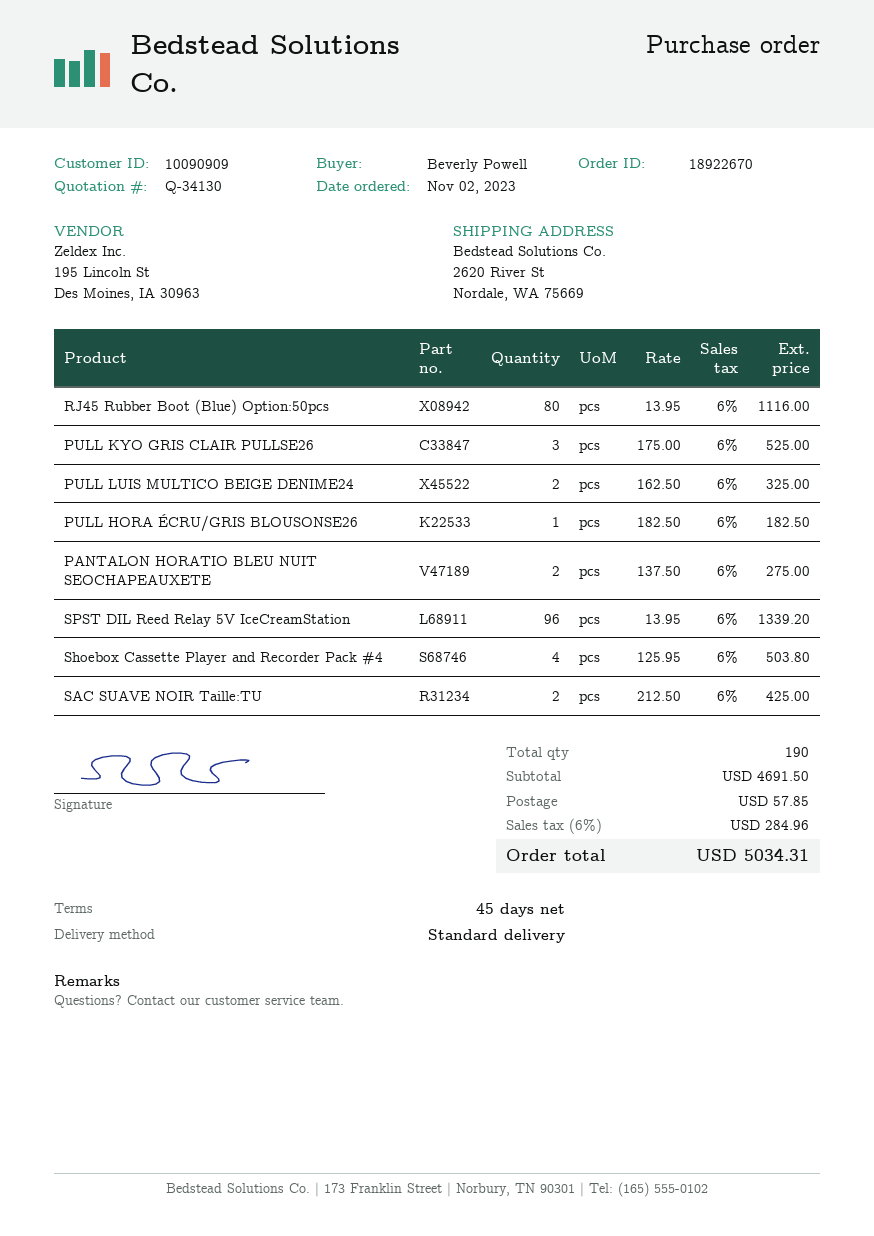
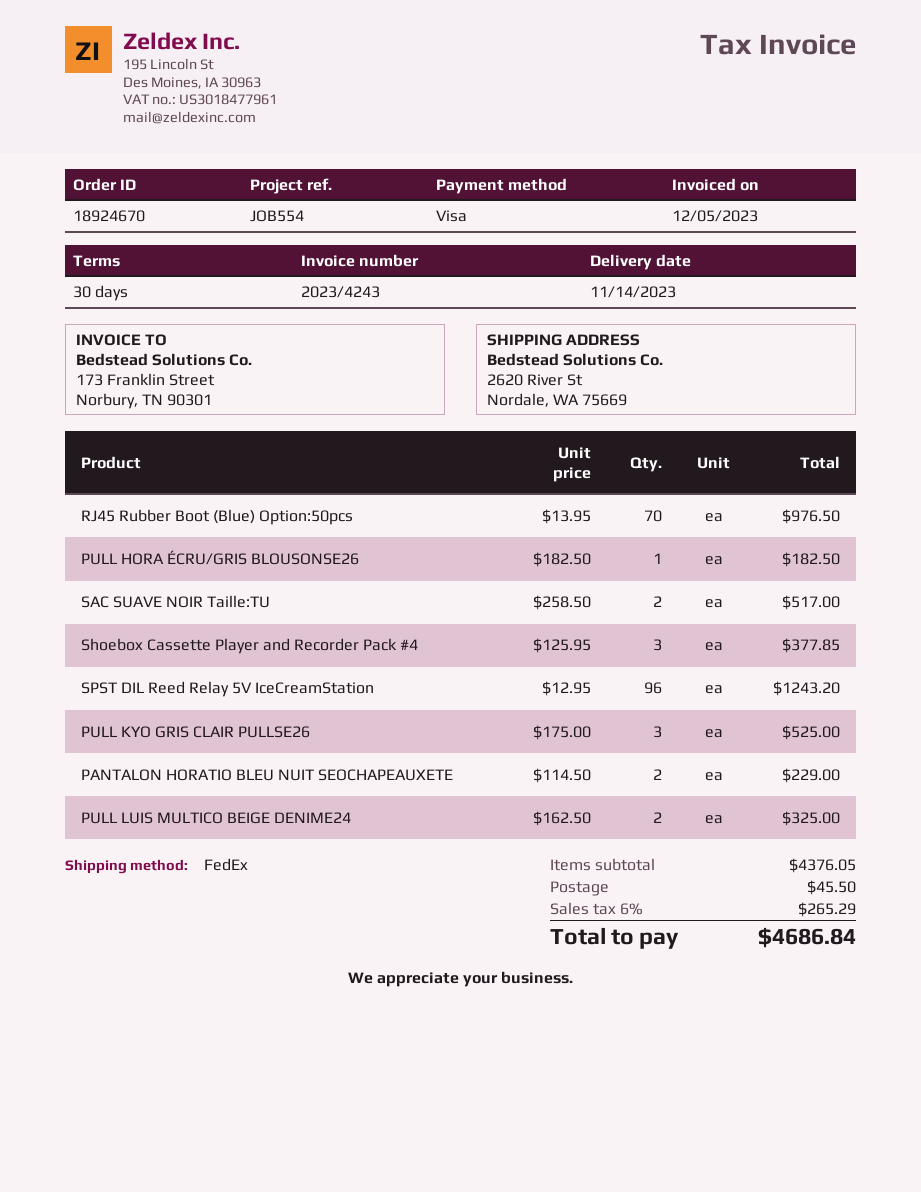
order number: 18922670 -> 18924670
payment terms: 45 days -> 30 days
shipping method: standard -> FedEx
RJ45 Rubber Boot (Blue) Option:50pcs: 80 x 13.95 = 1116.00 -> 70 x 13.95 = 976.50
PANTALON HORATIO BLEU NUIT SEOCHAPEAUXETE: 2 x 137.50 = 275.00 -> 2 x 114.50 = 229.00
SPST DIL Reed Relay 5V IceCreamStation: 96 x 13.95 = 1339.20 -> 96 x 12.95 = 1243.20
Shoebox Cassette Player and Recorder Pack #4: 4 x 125.95 = 503.80 -> 3 x 125.95 = 377.85
SAC SUAVE NOIR Taille:TU: 2 x 212.50 = 425.00 -> 2 x 258.50 = 517.00
subtotal: 4691.50 -> 4376.05
shipping: 57.85 -> 45.50
tax: 6% = 284.96 -> 6% = 265.29
total: 5034.31 -> 4686.84

